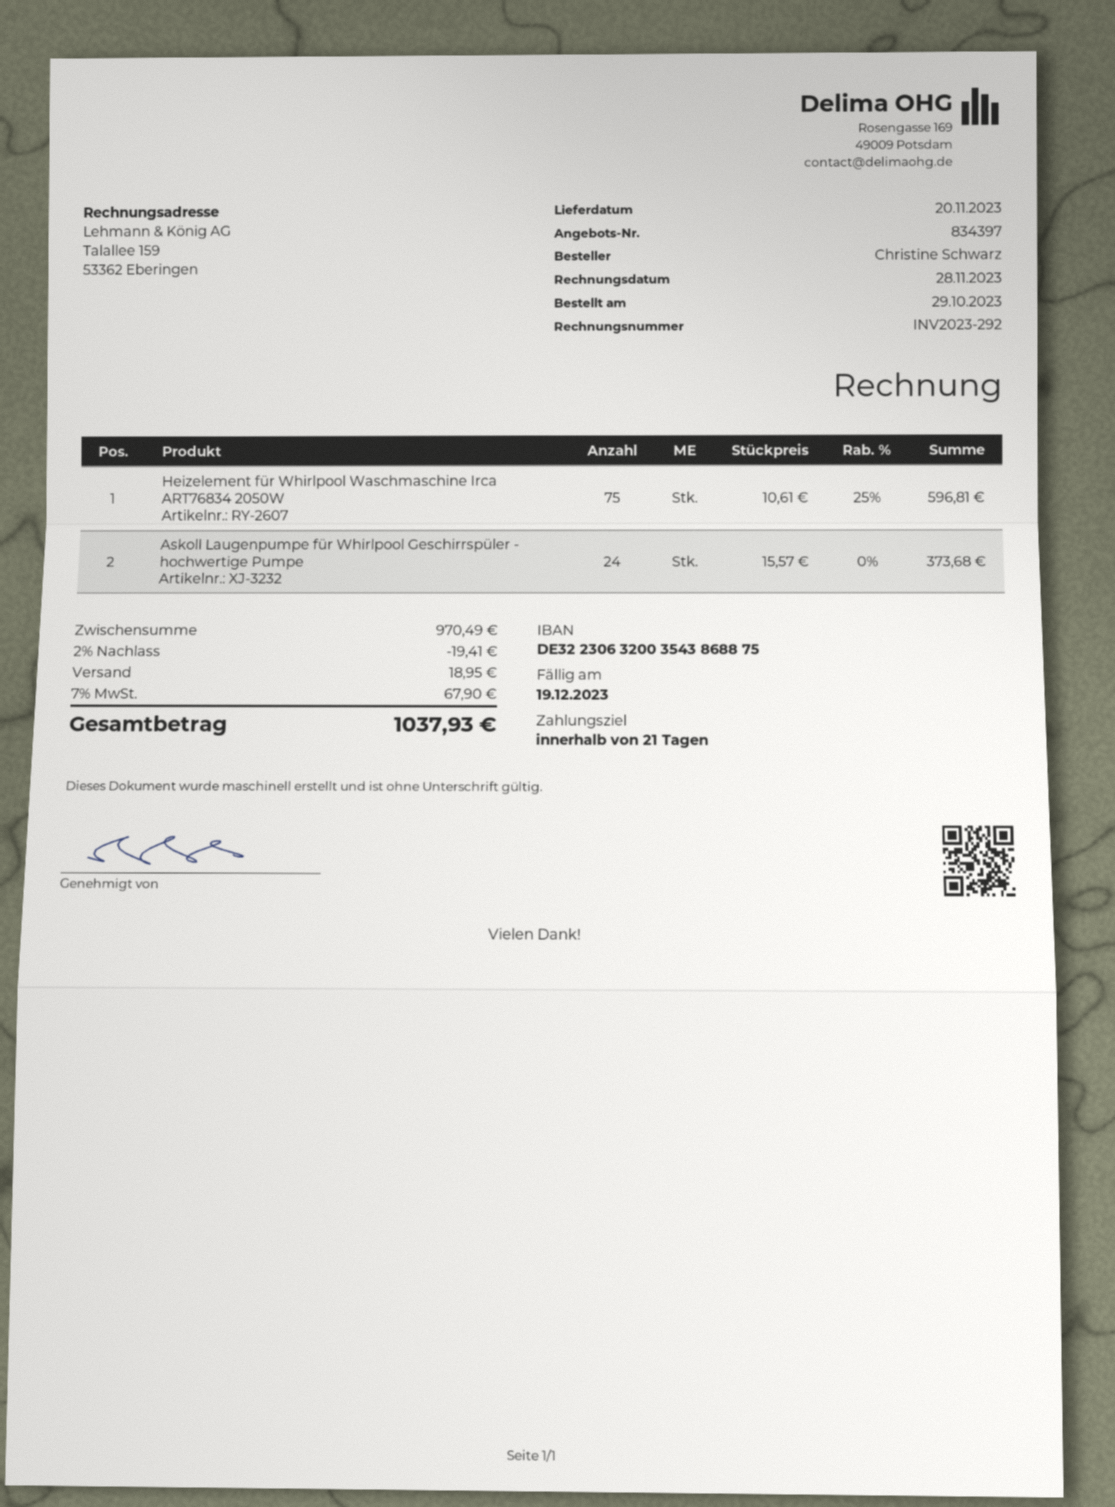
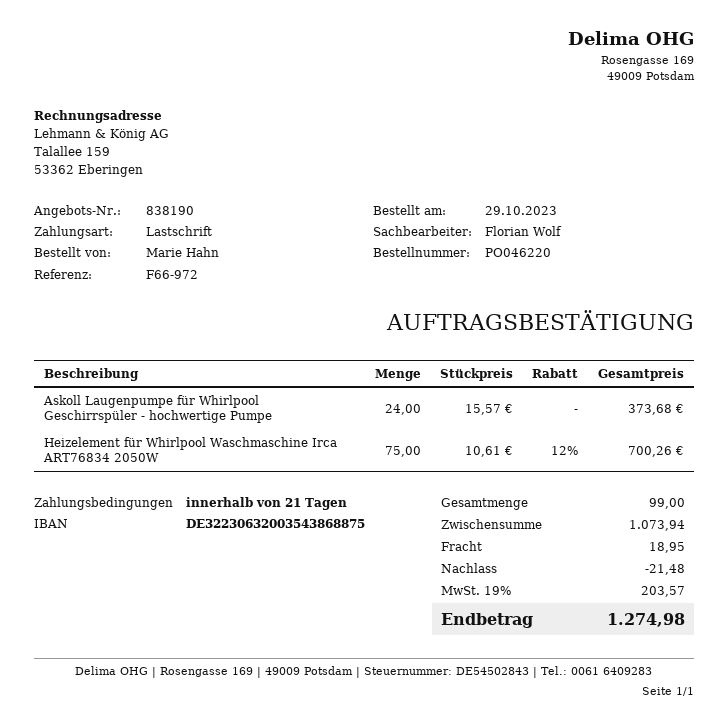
quote number: 834397 -> 838190
ordered by: Christine Schwarz -> Marie Hahn
Heizelement für Whirlpool Waschmaschine Irca ART76834 2050W: 75 x 10.61 - 25% = 596.81 -> 75 x 10.61 - 12% = 700.26
subtotal: 970.49 -> 1073.94
discount: 19.41 -> 21.48
tax: 7% = 67.90 -> 19% = 203.57
total: 1037.93 -> 1274.98

